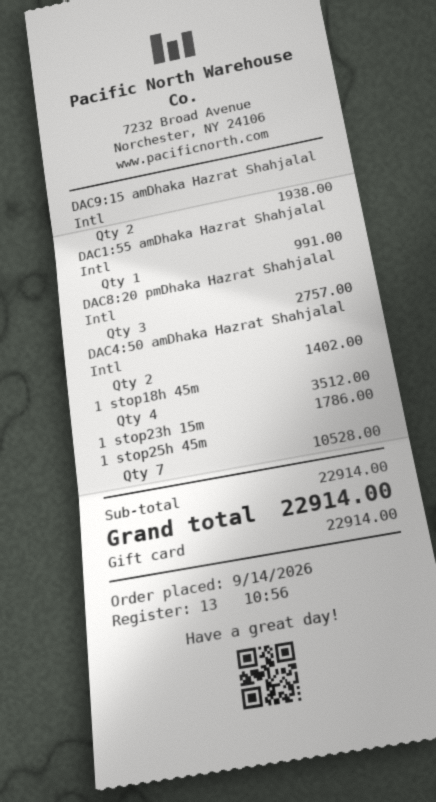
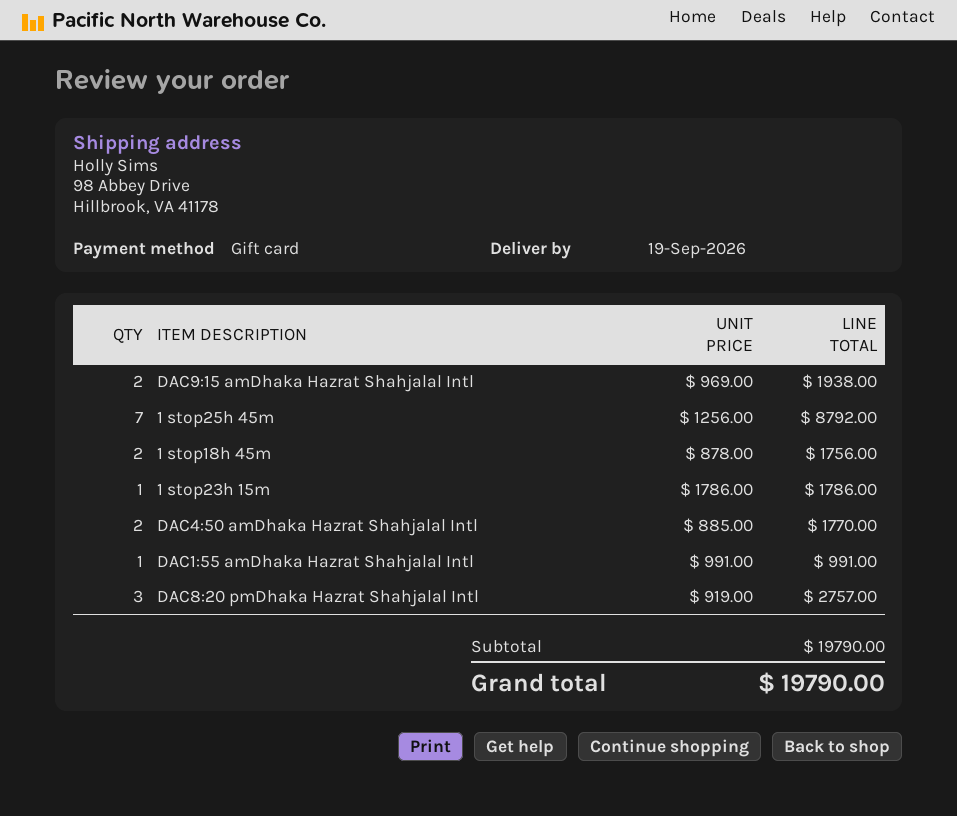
DAC4:50 amDhaka Hazrat Shahjalal Intl: 2 for 1402.00 -> 2 for 1770.00
1 stop18h 45m: 4 for 3512.00 -> 2 for 1756.00
1 stop25h 45m: 7 for 10528.00 -> 7 for 8792.00
subtotal: 22914.00 -> 19790.00
total: 22914.00 -> 19790.00

